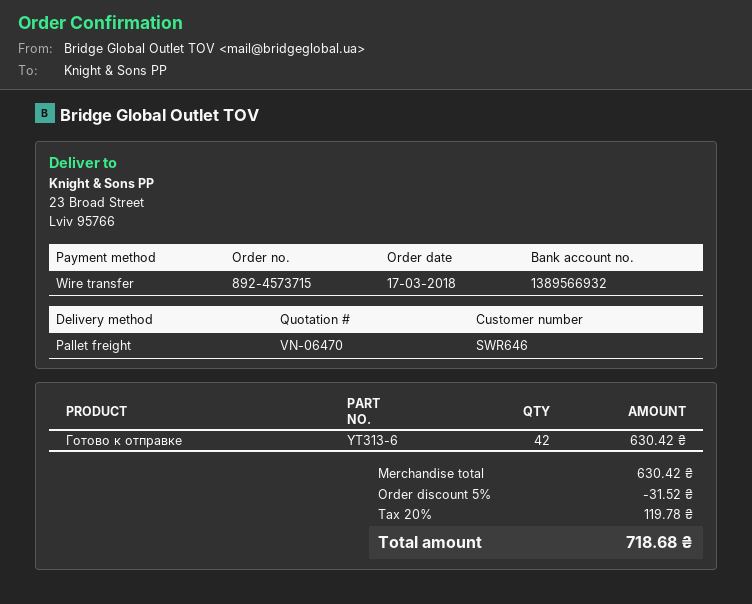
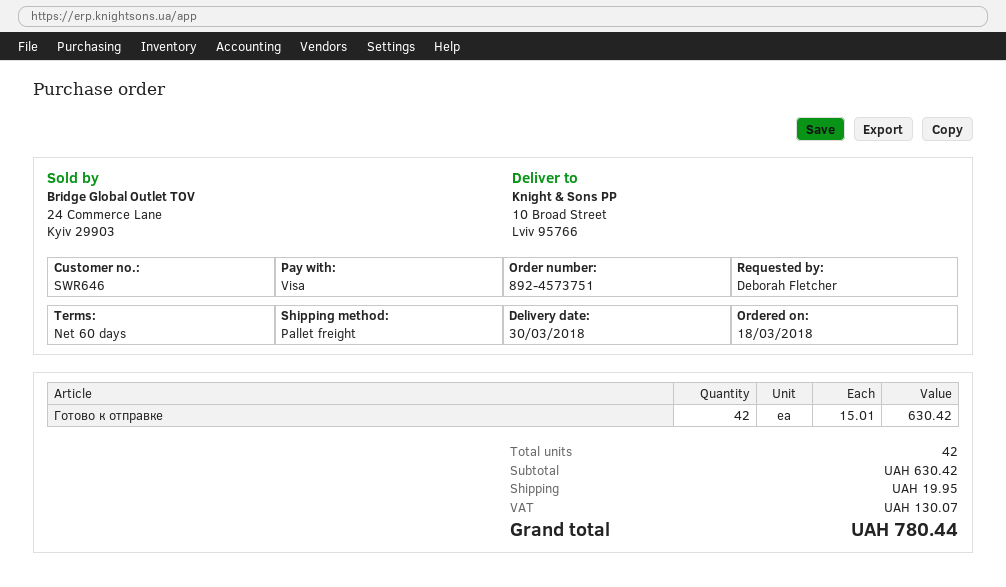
order number: 892-4573715 -> 892-4573751
order date: 2018-03-17 -> 2018-03-18
payment method: bank transfer -> Visa
ship to: 23 Broad Street, Lviv 95766 -> 10 Broad Street, Lviv 95766
discount: 5% = 31.52 -> none
shipping: none -> 19.95
tax: 119.78 -> 130.07
total: 718.68 -> 780.44

